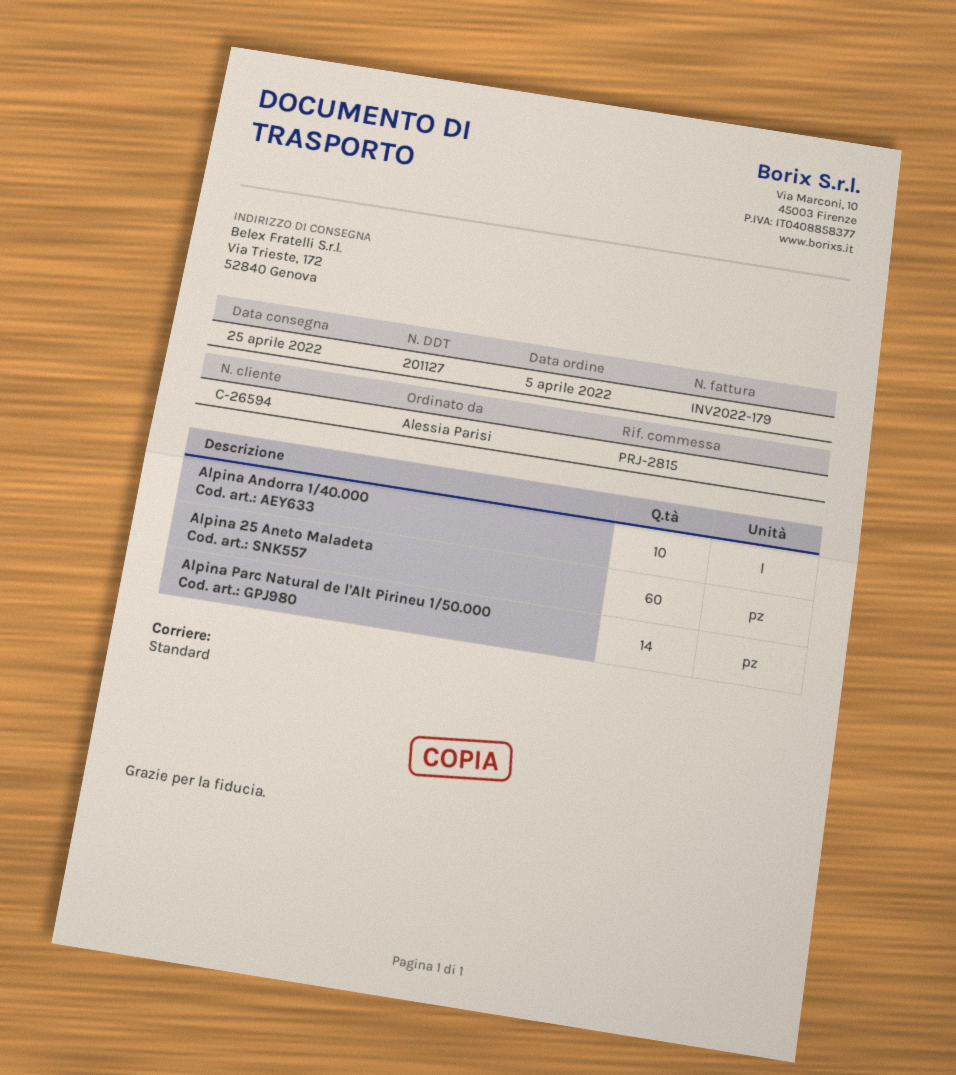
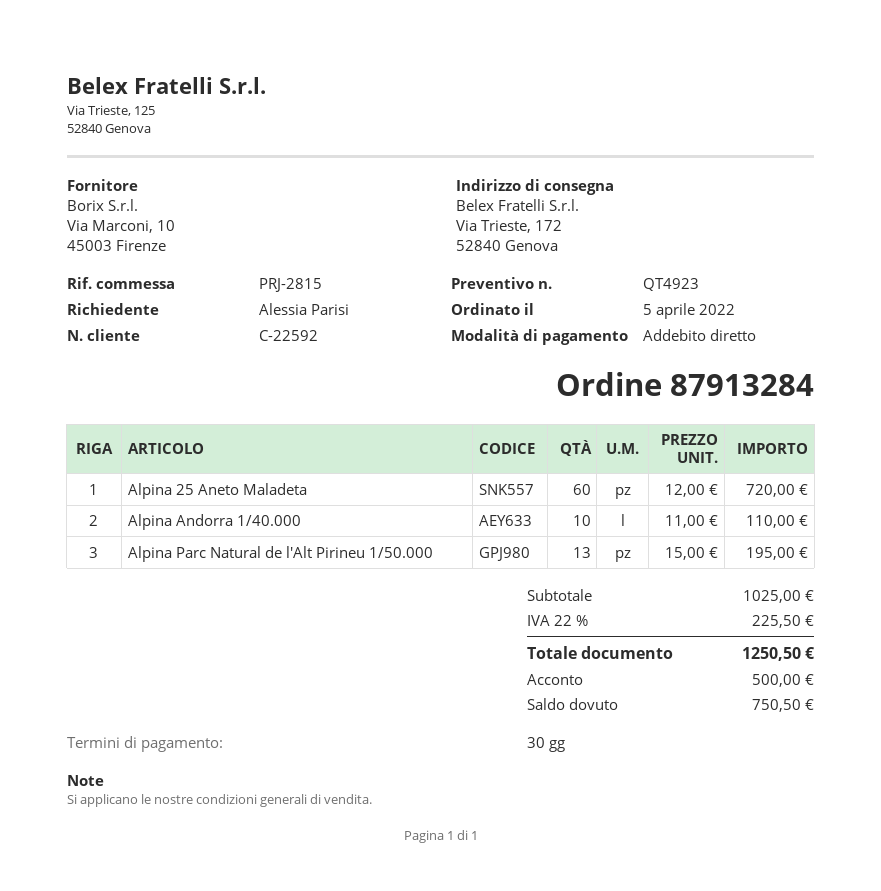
customer number: C-26594 -> C-22592
Alpina Parc Natural de l'Alt Pirineu 1/50.000: 14 -> 13

